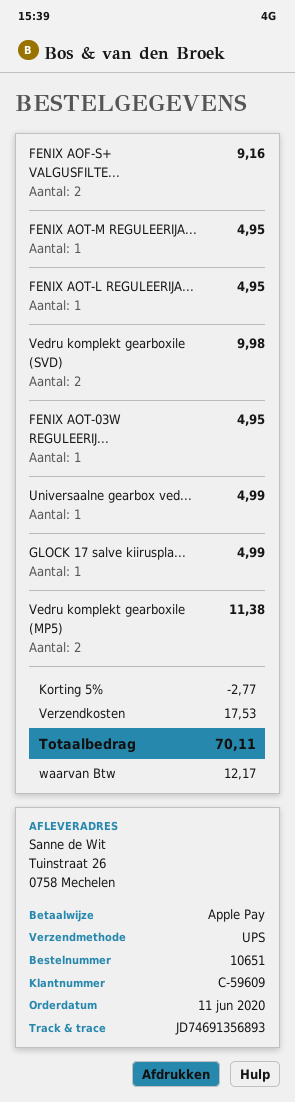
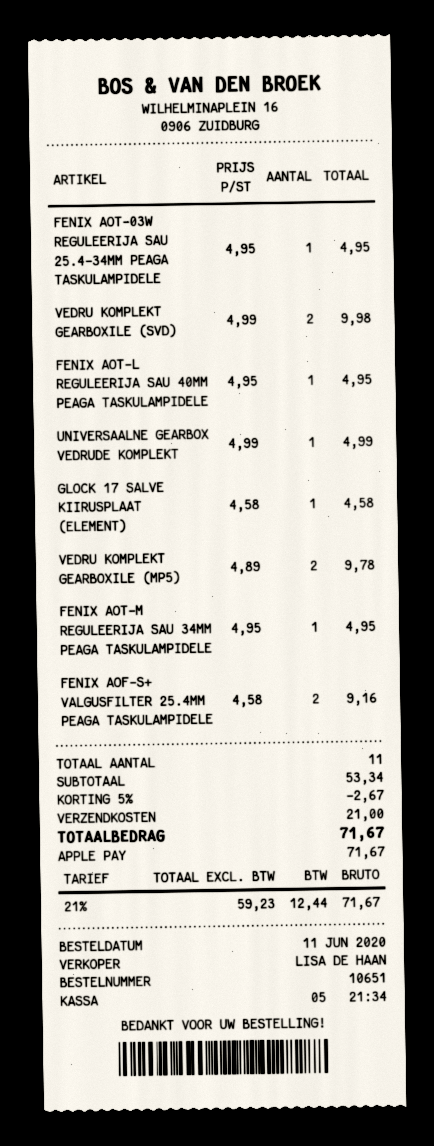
GLOCK 17 salve kiiruspla...: 1 for 4.99 -> 1 for 4.58
Vedru komplekt gearboxile (MP5): 2 for 11.38 -> 2 for 9.78
discount: 5% = 2.77 -> 5% = 2.67
shipping: 17.53 -> 21.00
tax: 12.17 -> 12.44
total: 70.11 -> 71.67

